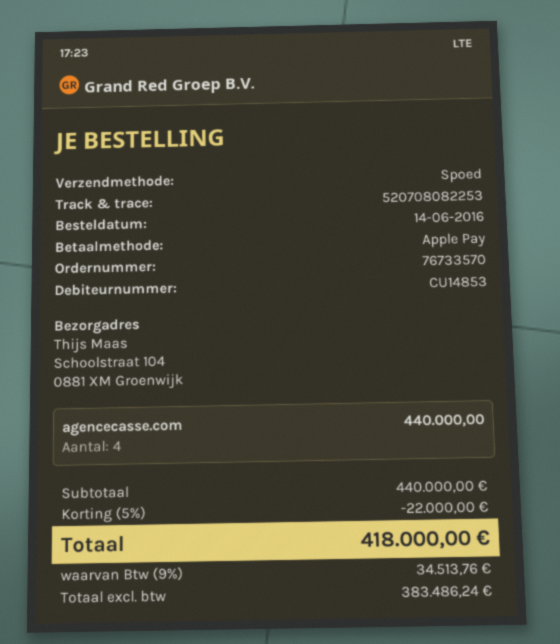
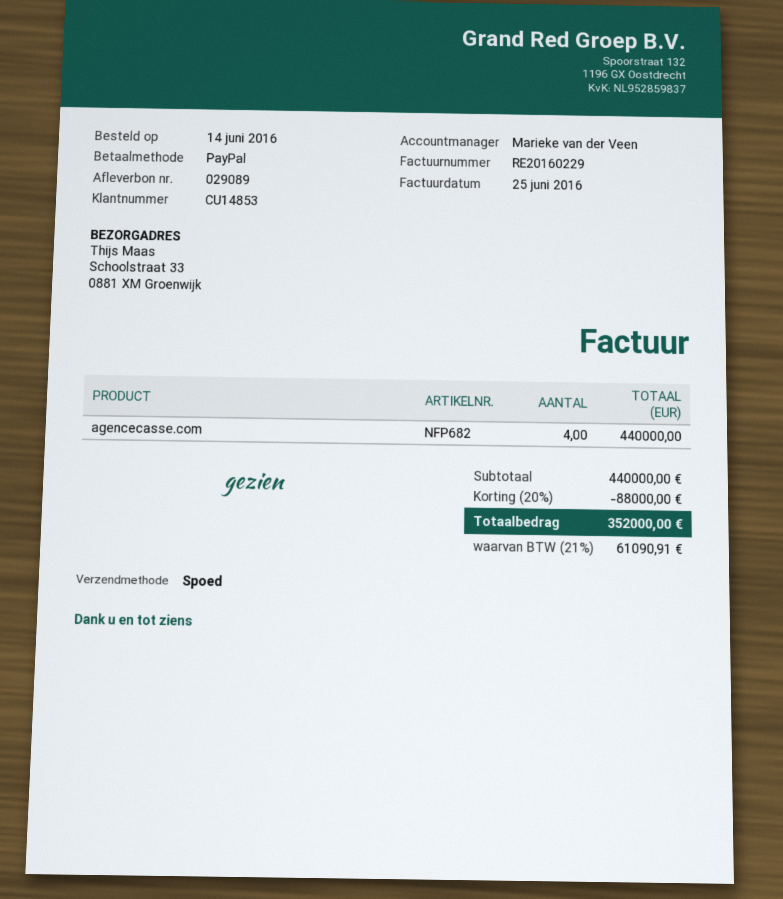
payment method: Apple Pay -> PayPal
ship to: Schoolstraat 104, 0881 XM Groenwijk -> Schoolstraat 33, 0881 XM Groenwijk
discount: 5% = 22000.00 -> 20% = 88000.00
tax: 9% = 34513.76 -> 21% = 61090.91
total: 418000.00 -> 352000.00

